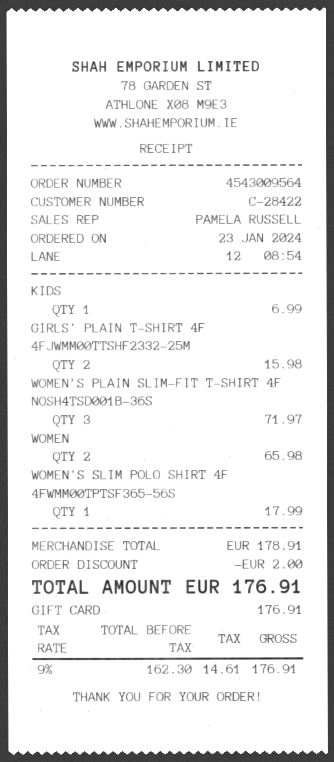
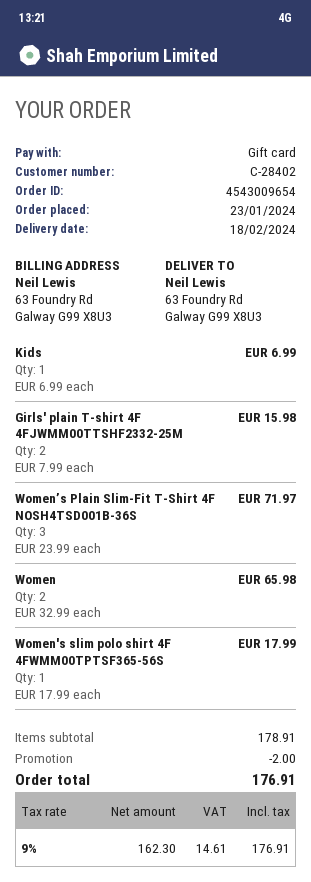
order number: 4543009564 -> 4543009654
customer number: C-28422 -> C-28402

